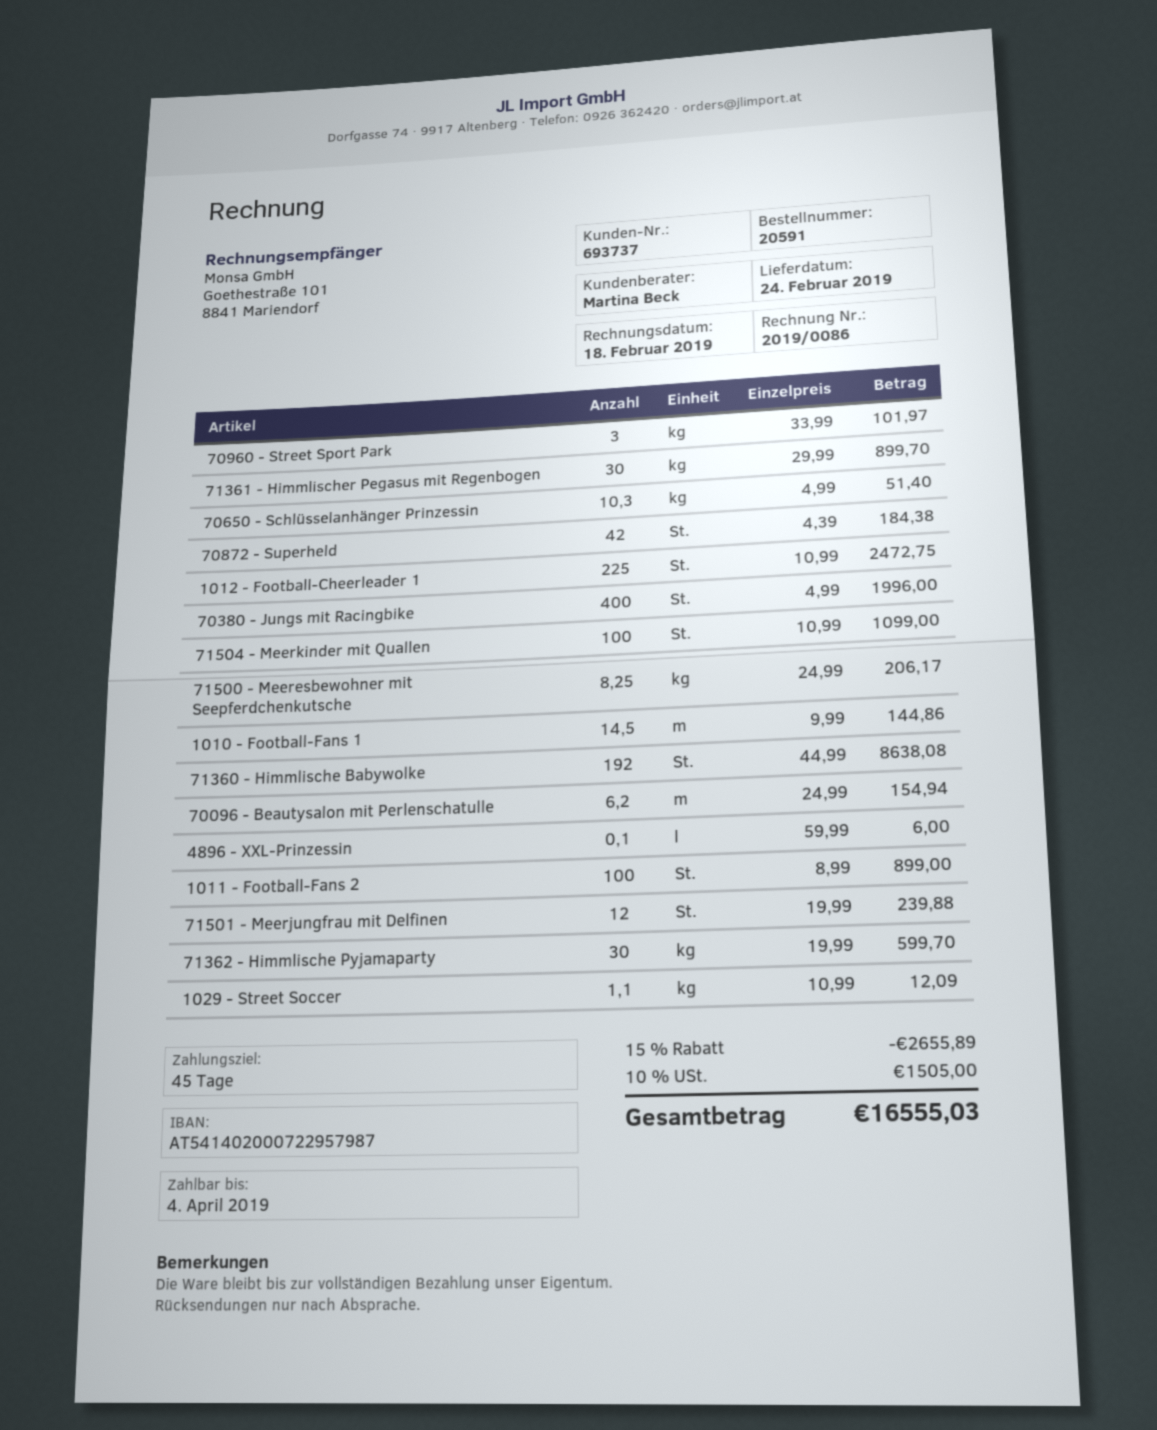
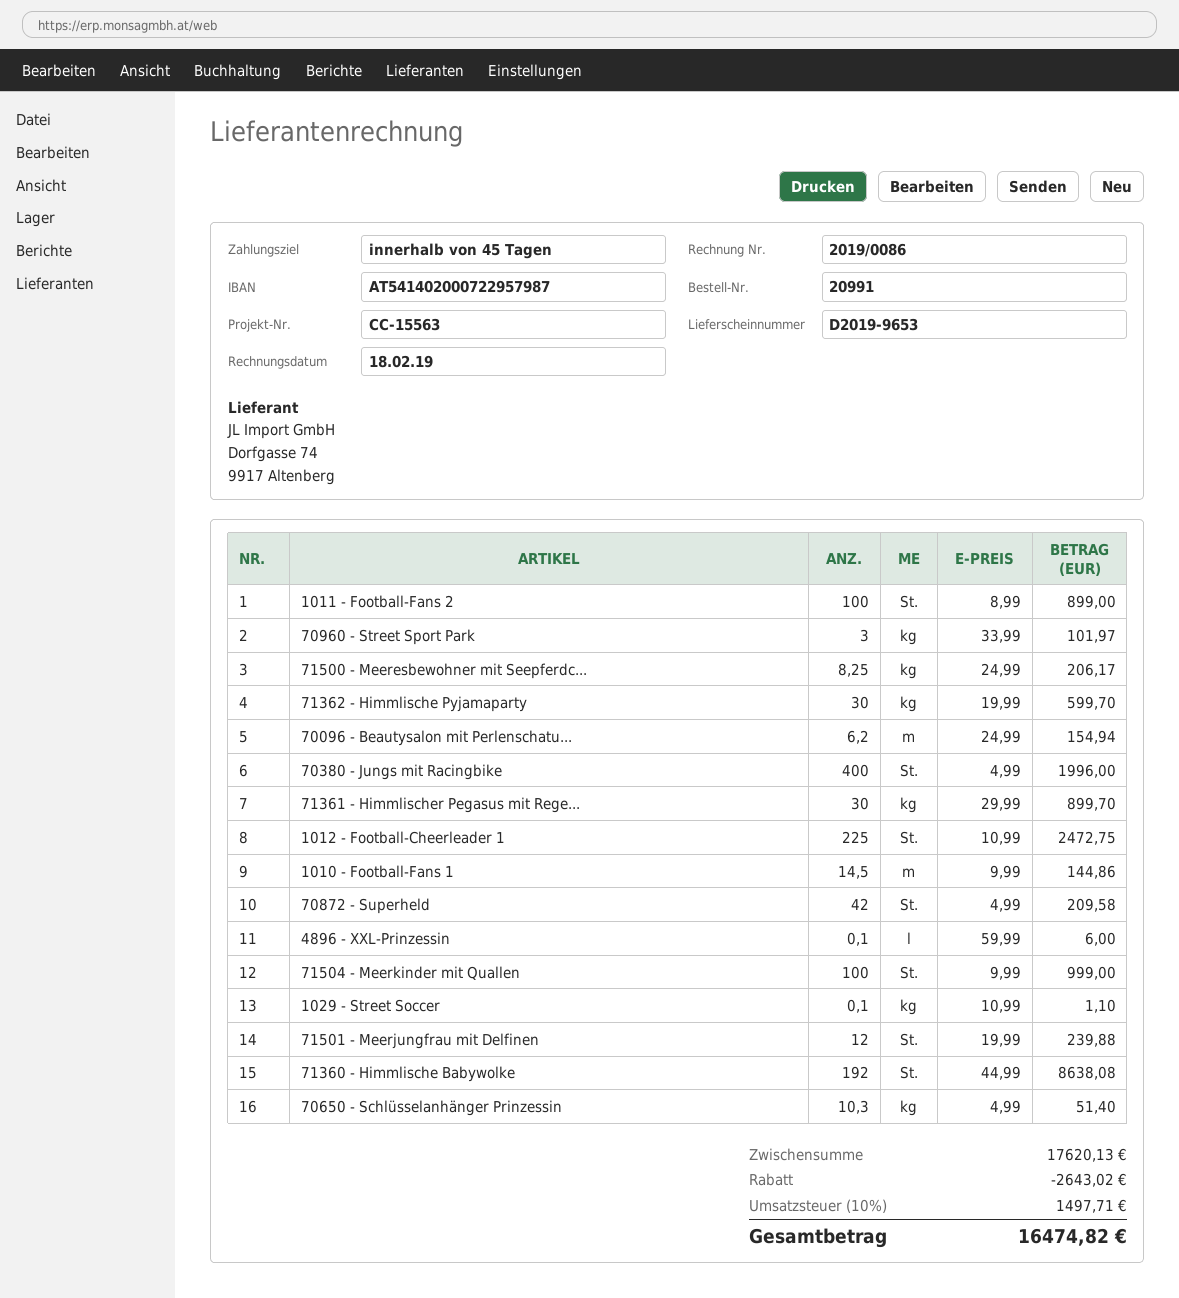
order number: 20591 -> 20991
70872 - Superheld: 42 x 4.39 = 184.38 -> 42 x 4.99 = 209.58
71504 - Meerkinder mit Quallen: 100 x 10.99 = 1099.00 -> 100 x 9.99 = 999.00
1029 - Street Soccer: 1.1 x 10.99 = 12.09 -> 0.1 x 10.99 = 1.10
discount: 2655.89 -> 2643.02
tax: 10% = 1505.00 -> 10% = 1497.71
total: 16555.03 -> 16474.82

